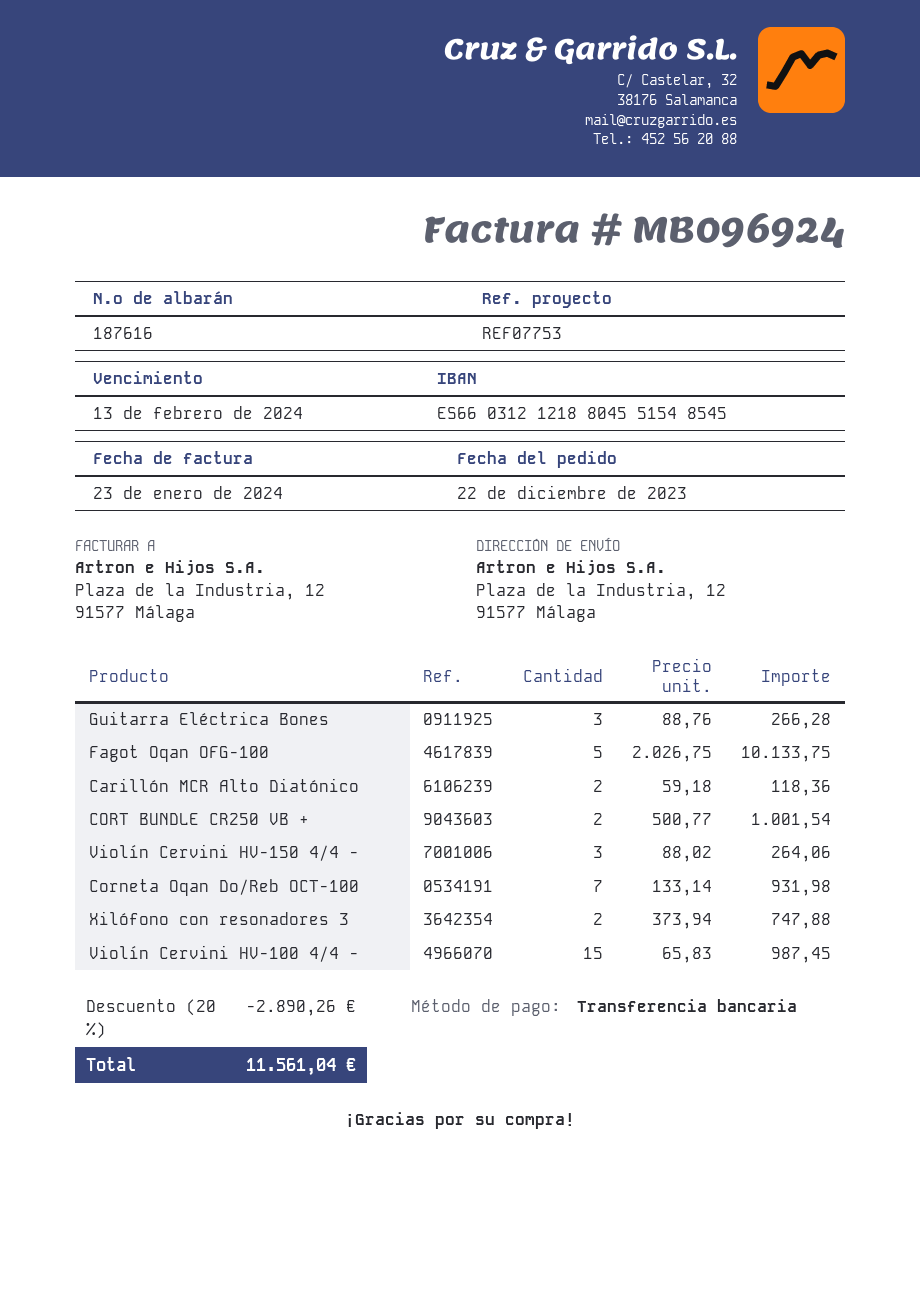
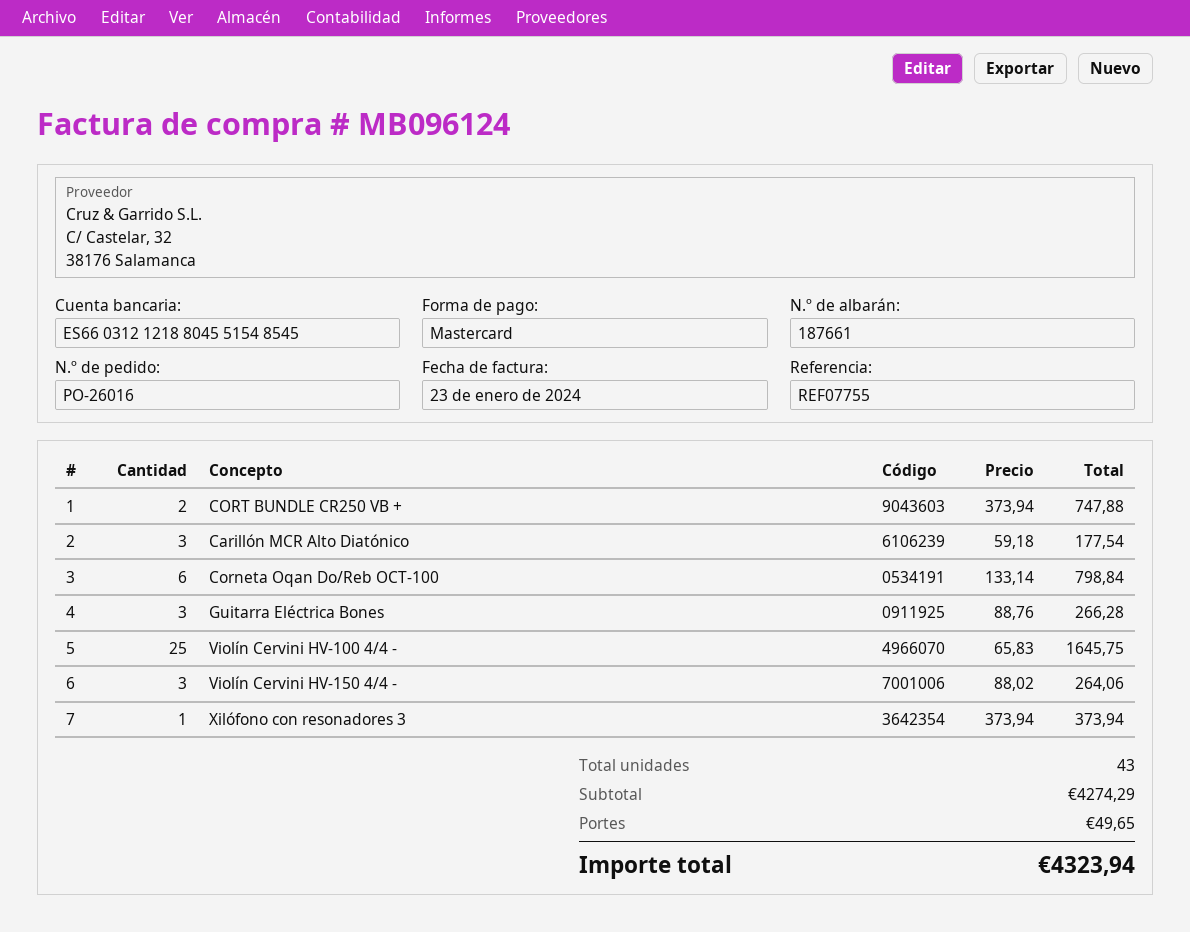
delivery note number: 187616 -> 187661
invoice number: MB096924 -> MB096124
reference: REF07753 -> REF07755
payment method: bank transfer -> Mastercard
Fagot Oqan OFG-100: 5 x 2026.75 = 10133.75 -> none
Carillón MCR Alto Diatónico: 2 x 59.18 = 118.36 -> 3 x 59.18 = 177.54
CORT BUNDLE CR250 VB +: 2 x 500.77 = 1001.54 -> 2 x 373.94 = 747.88
Corneta Oqan Do/Reb OCT-100: 7 x 133.14 = 931.98 -> 6 x 133.14 = 798.84
Xilófono con resonadores 3: 2 x 373.94 = 747.88 -> 1 x 373.94 = 373.94
Violín Cervini HV-100 4/4 -: 15 x 65.83 = 987.45 -> 25 x 65.83 = 1645.75
discount: 20% = 2890.26 -> none
shipping: none -> 49.65
total: 11561.04 -> 4323.94

